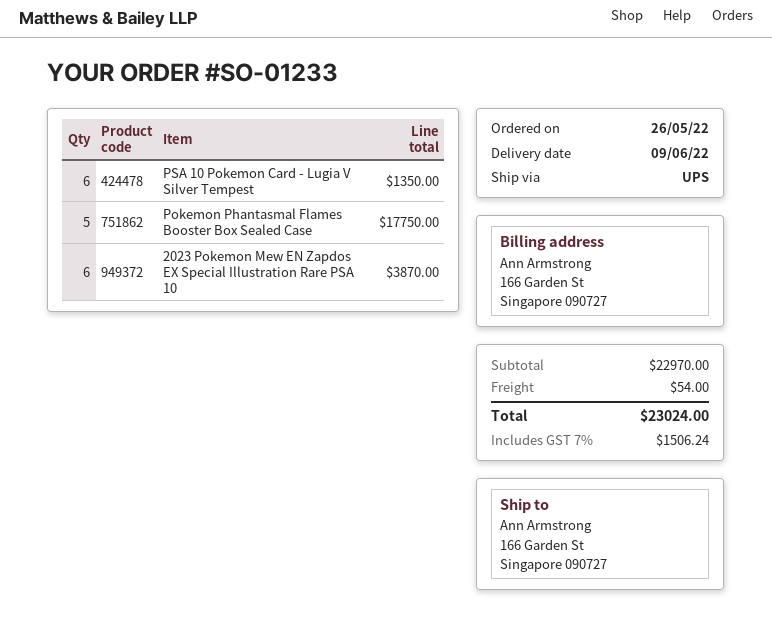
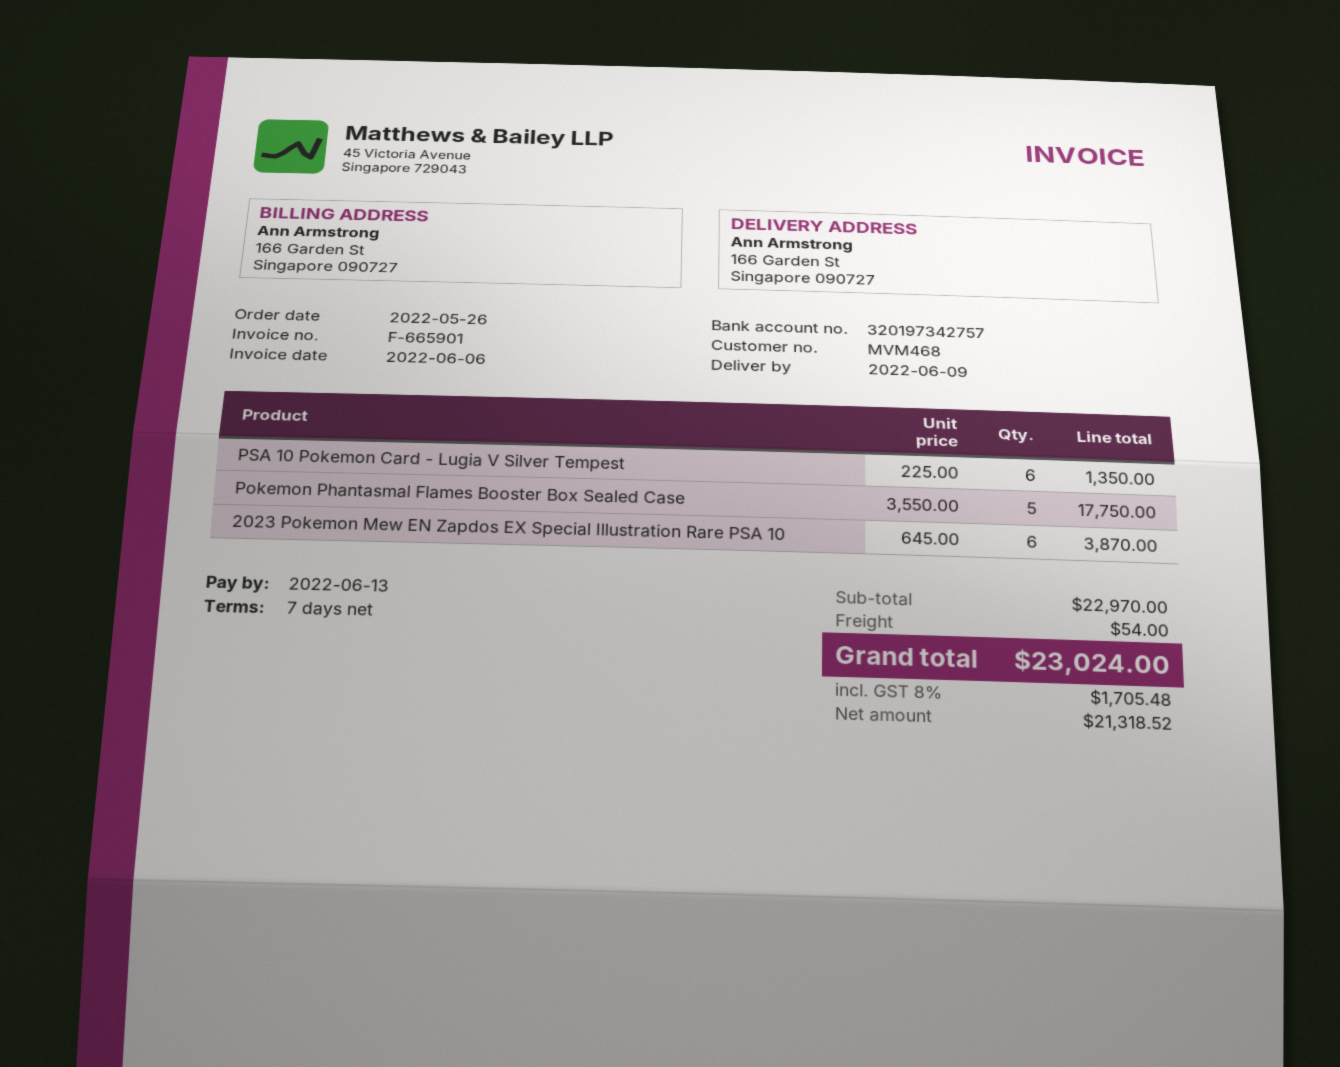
tax: 7% = 1506.24 -> 8% = 1705.48

